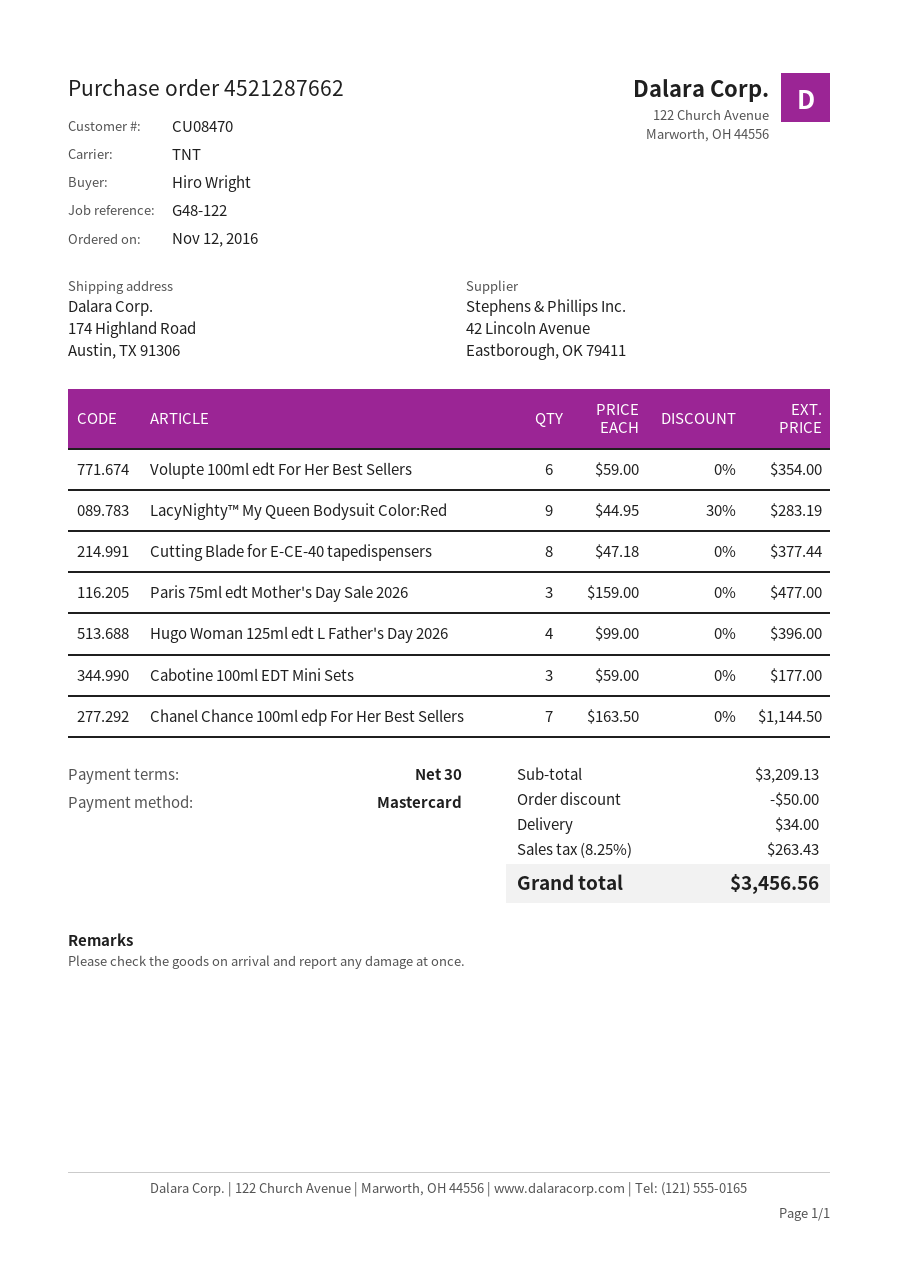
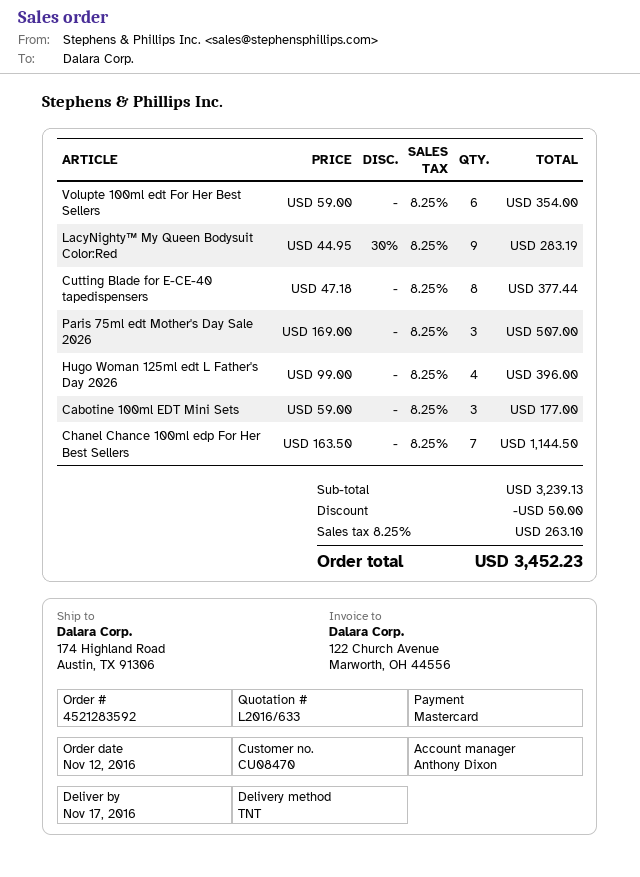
order number: 4521287662 -> 4521283592
Paris 75ml edt Mother's Day Sale 2026: 3 x 159.00 = 477.00 -> 3 x 169.00 = 507.00
subtotal: 3209.13 -> 3239.13
shipping: 34.00 -> none
tax: 8.25% = 263.43 -> 8.25% = 263.10
total: 3456.56 -> 3452.23

